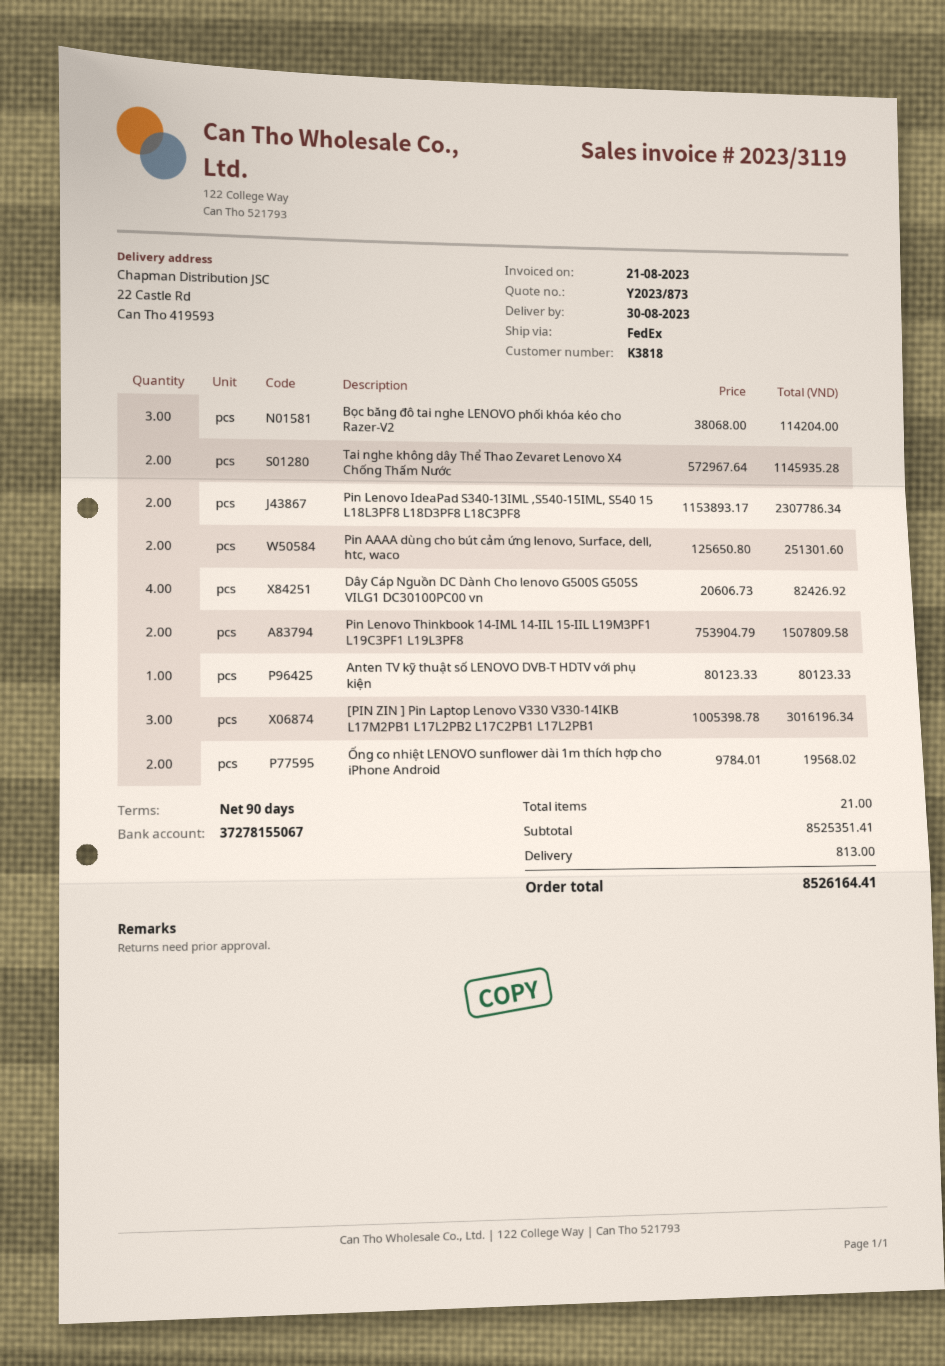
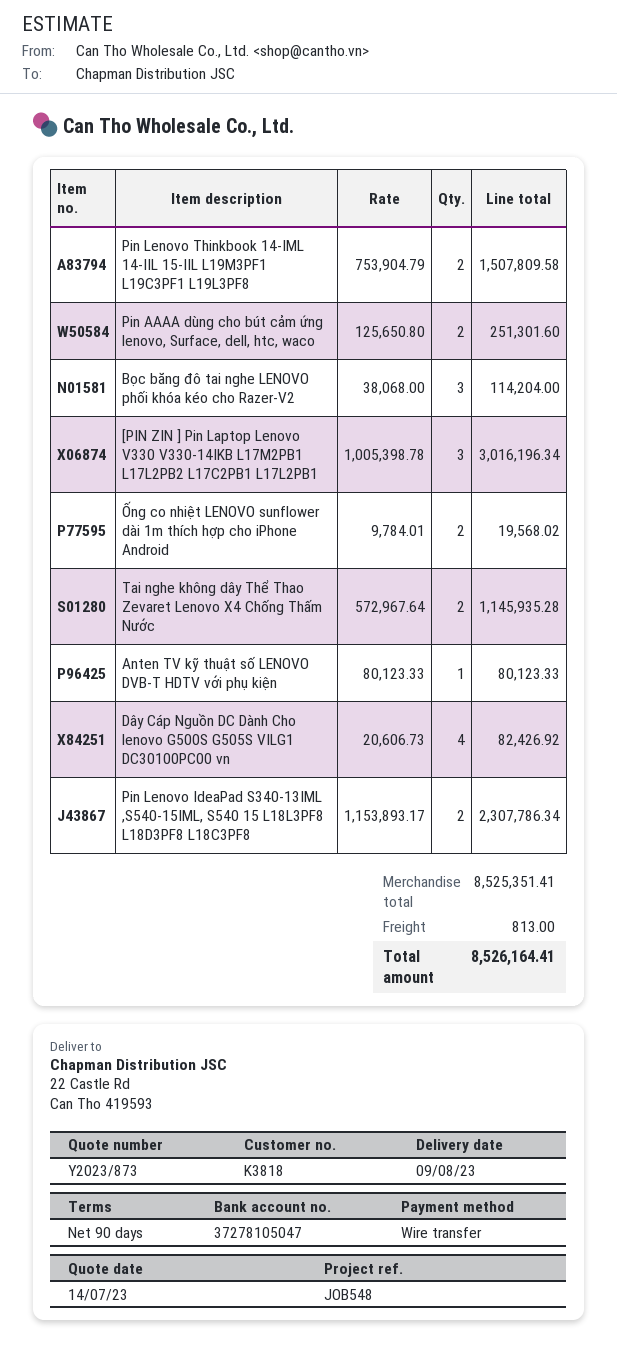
delivery date: 2023-08-30 -> 2023-08-09
bank account: 37278155067 -> 37278105047

